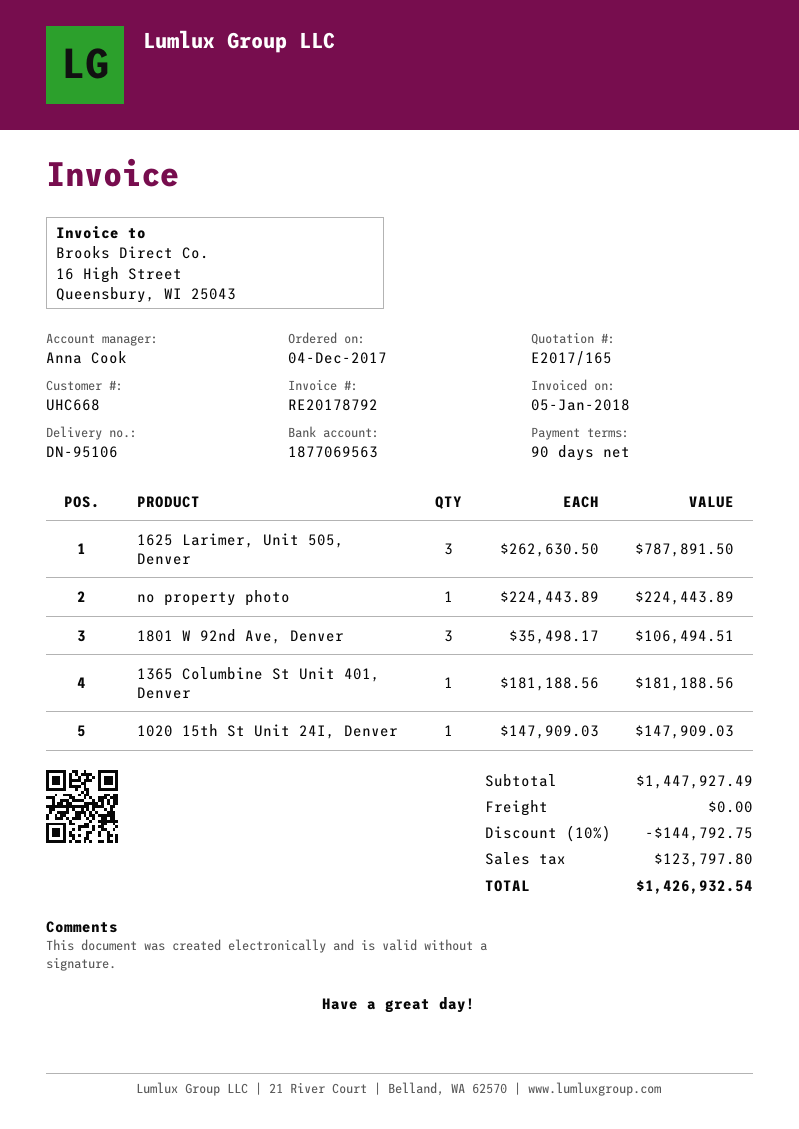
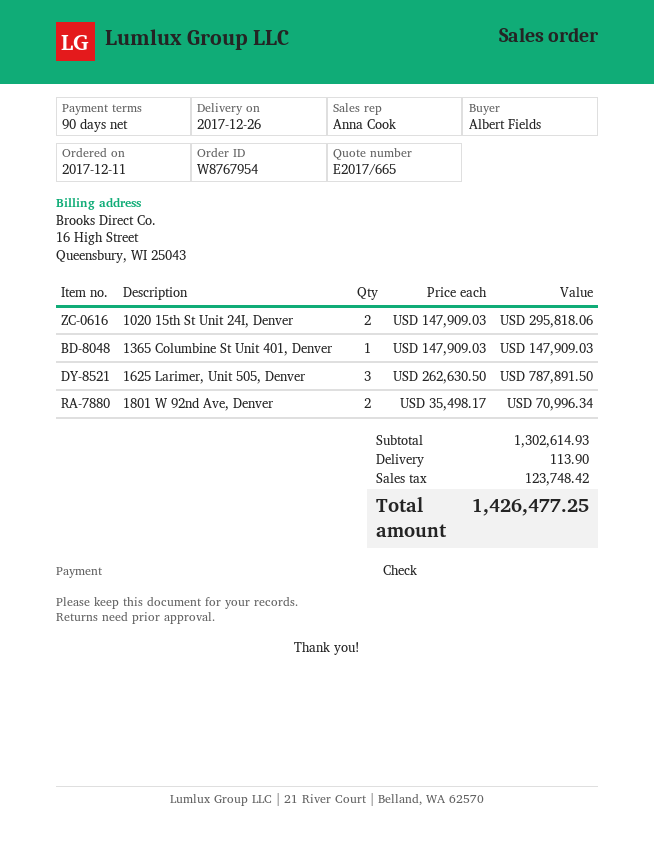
quote number: E2017/165 -> E2017/665
order date: 2017-12-04 -> 2017-12-11
no property photo: 1 x 224443.89 = 224443.89 -> none
1801 W 92nd Ave, Denver: 3 x 35498.17 = 106494.51 -> 2 x 35498.17 = 70996.34
1365 Columbine St Unit 401, Denver: 1 x 181188.56 = 181188.56 -> 1 x 147909.03 = 147909.03
1020 15th St Unit 24I, Denver: 1 x 147909.03 = 147909.03 -> 2 x 147909.03 = 295818.06
subtotal: 1447927.49 -> 1302614.93
discount: 10% = 144792.75 -> none
shipping: 0.00 -> 113.90
tax: 123797.80 -> 123748.42
total: 1426932.54 -> 1426477.25

